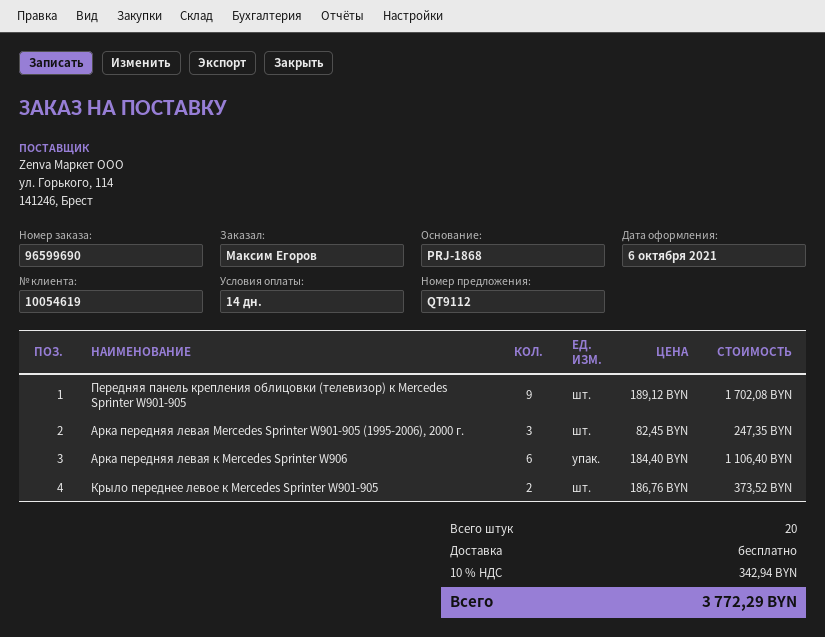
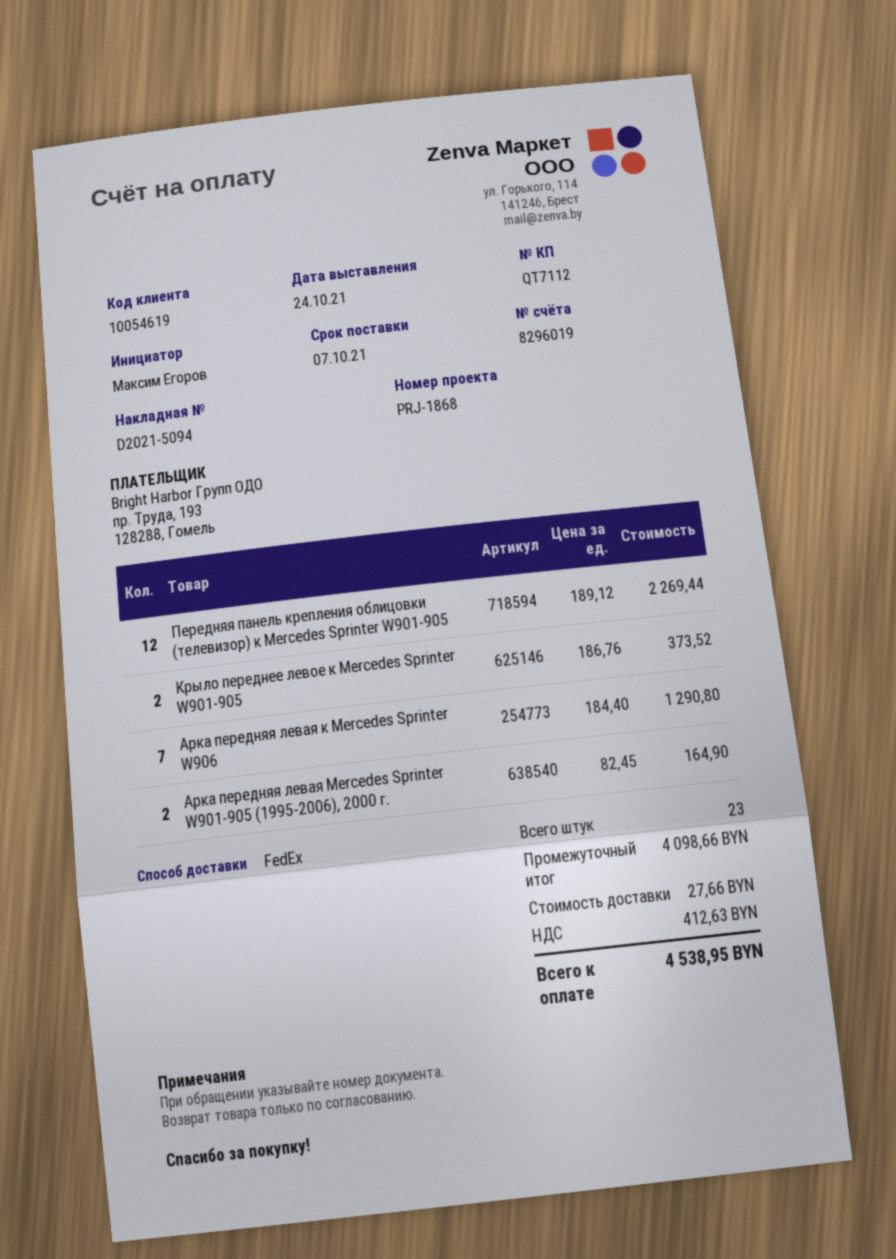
quote number: QT9112 -> QT7112
Передняя панель крепления облицовки (телевизор) к Mercedes Sprinter W901-905: 9 x 189.12 = 1702.08 -> 12 x 189.12 = 2269.44
Арка передняя левая Mercedes Sprinter W901-905 (1995-2006), 2000 г.: 3 x 82.45 = 247.35 -> 2 x 82.45 = 164.90
Арка передняя левая к Mercedes Sprinter W906: 6 x 184.40 = 1106.40 -> 7 x 184.40 = 1290.80
total quantity: 20 -> 23
shipping: 0.00 -> 27.66
tax: 342.94 -> 412.63
total: 3772.29 -> 4538.95

